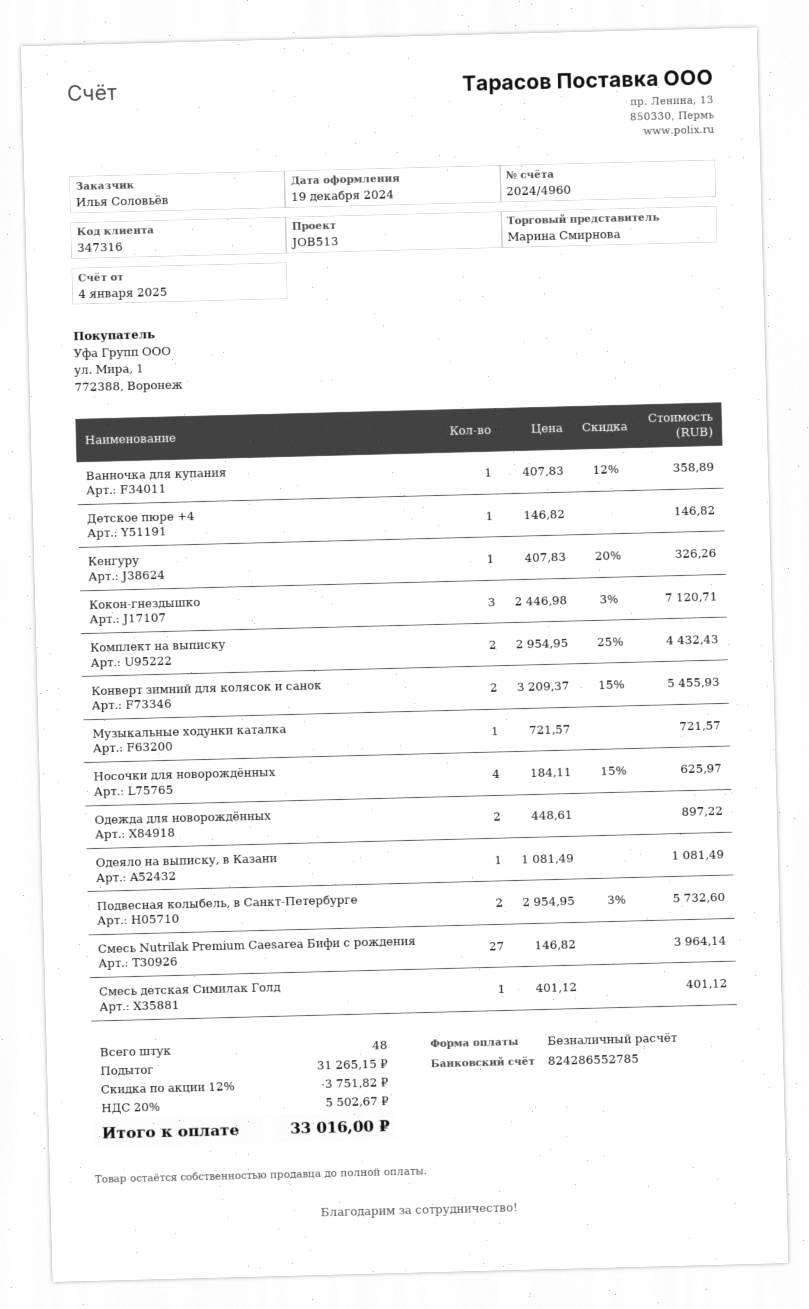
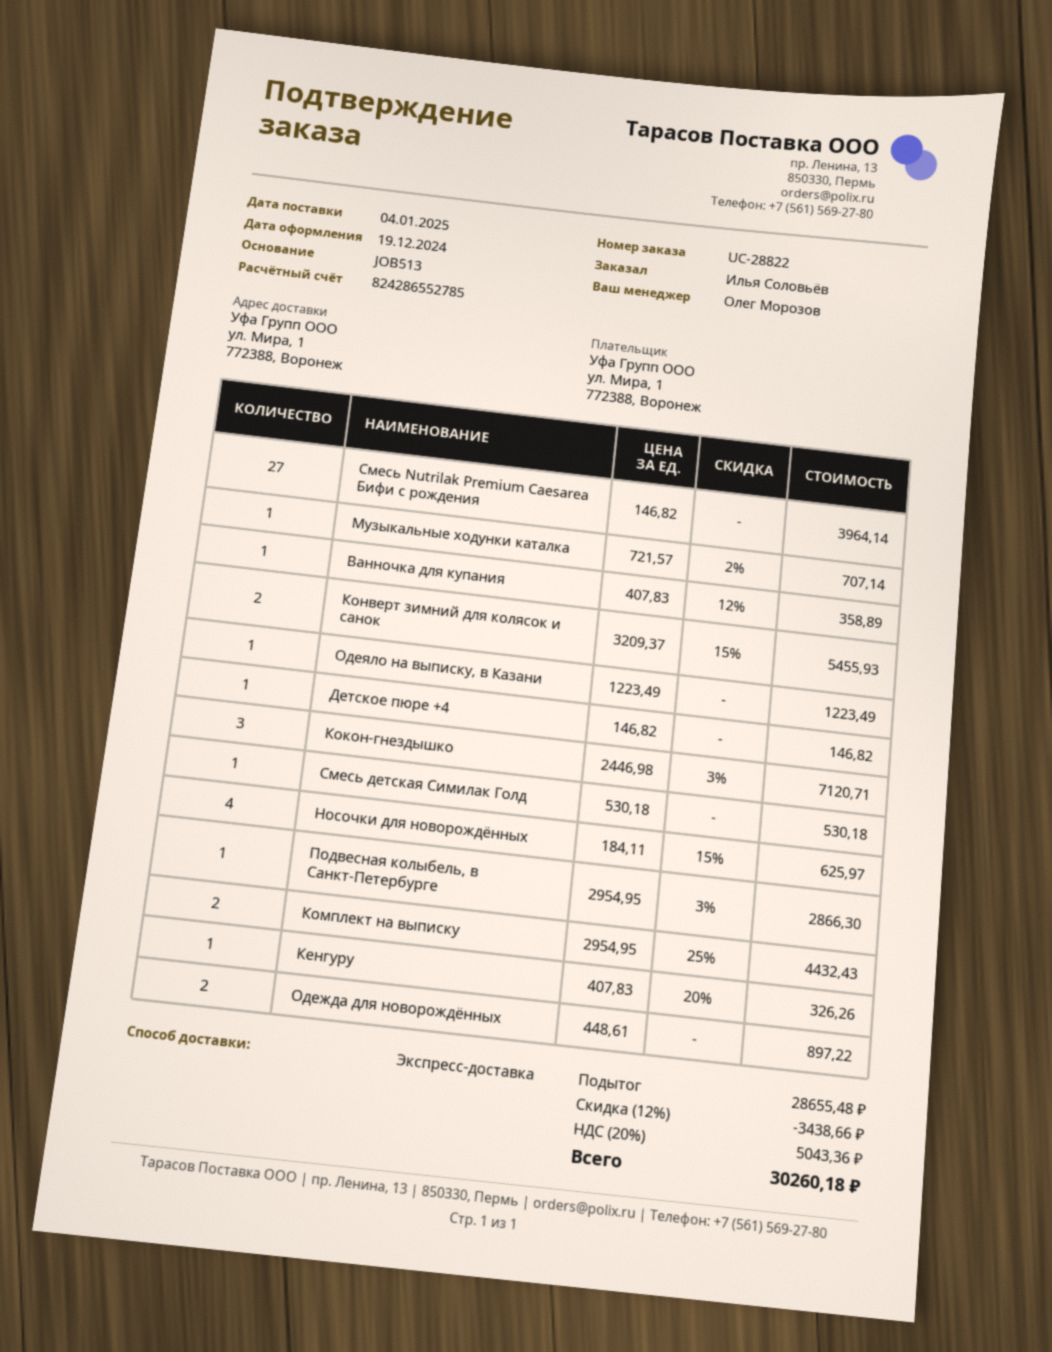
sales rep: Марина Смирнова -> Олег Морозов
Музыкальные ходунки каталка: 1 x 721.57 = 721.57 -> 1 x 721.57 - 2% = 707.14
Одеяло на выписку, в Казани: 1 x 1081.49 = 1081.49 -> 1 x 1223.49 = 1223.49
Подвесная колыбель, в Санкт-Петербурге: 2 x 2954.95 - 3% = 5732.60 -> 1 x 2954.95 - 3% = 2866.30
Смесь детская Симилак Голд: 1 x 401.12 = 401.12 -> 1 x 530.18 = 530.18
subtotal: 31265.15 -> 28655.48
discount: 12% = 3751.82 -> 12% = 3438.66
tax: 20% = 5502.67 -> 20% = 5043.36
total: 33016.00 -> 30260.18

